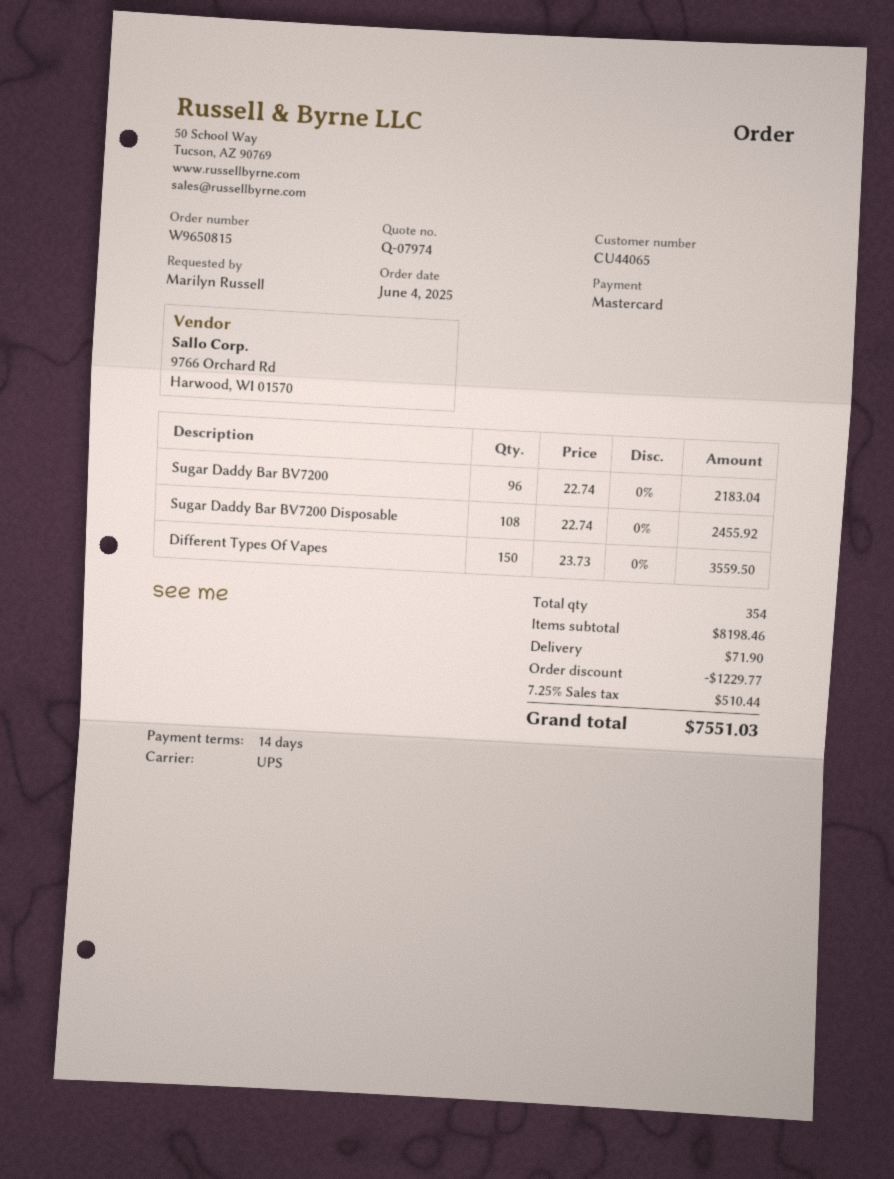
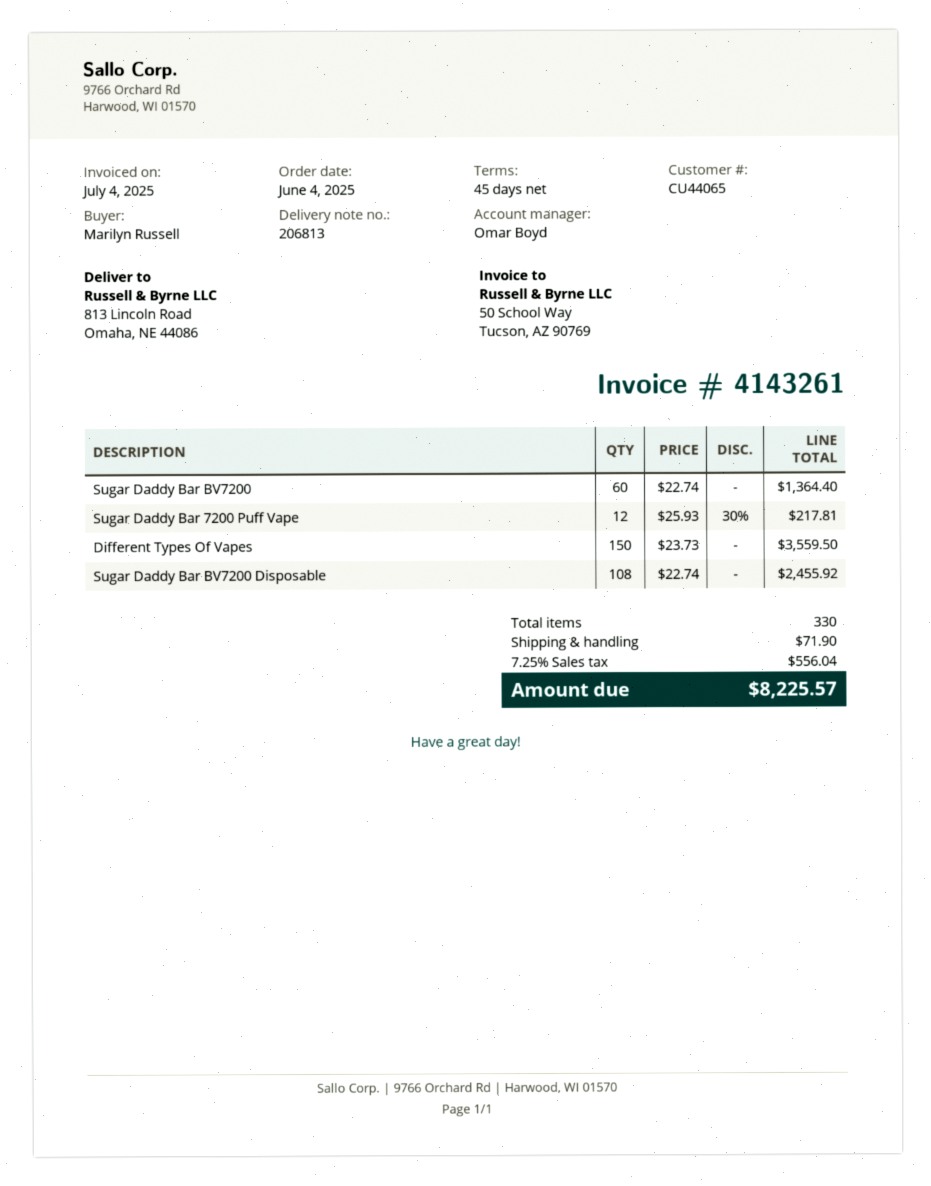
payment terms: 14 days -> 45 days
Sugar Daddy Bar BV7200: 96 x 22.74 = 2183.04 -> 60 x 22.74 = 1364.40
Sugar Daddy Bar 7200 Puff Vape: none -> 12 x 25.93 - 30% = 217.81
total quantity: 354 -> 330
discount: 1229.77 -> none
tax: 7.25% = 510.44 -> 7.25% = 556.04
total: 7551.03 -> 8225.57

